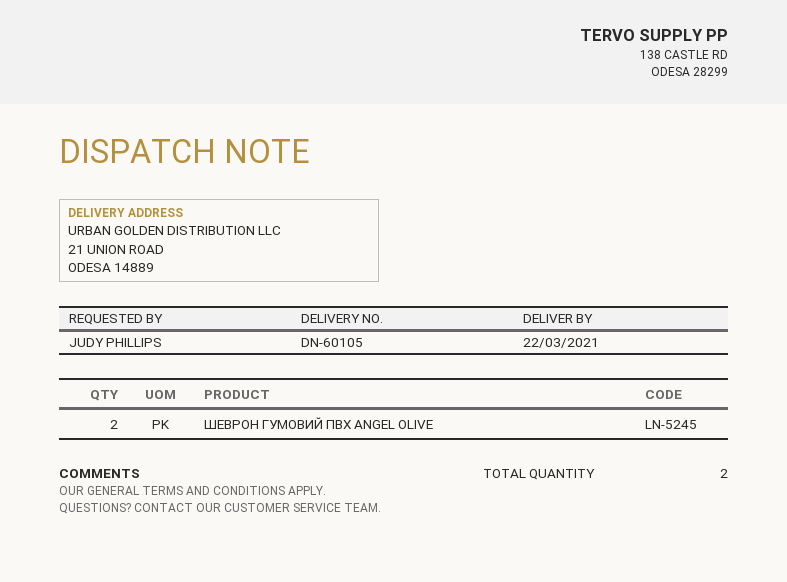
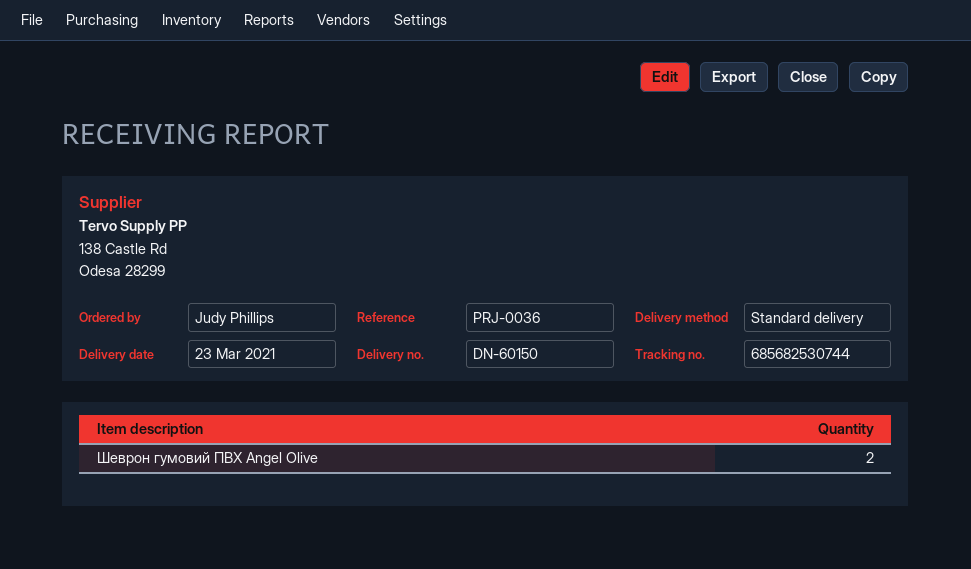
delivery note number: DN-60105 -> DN-60150
delivery date: 2021-03-22 -> 2021-03-23

